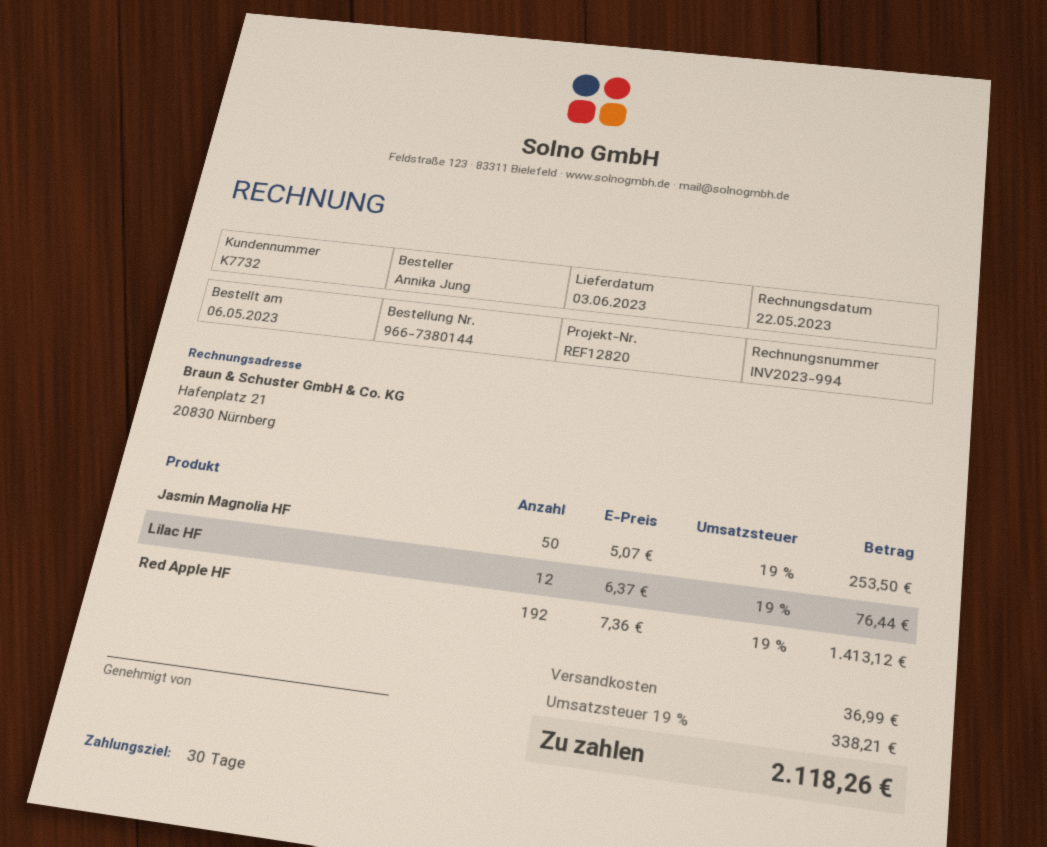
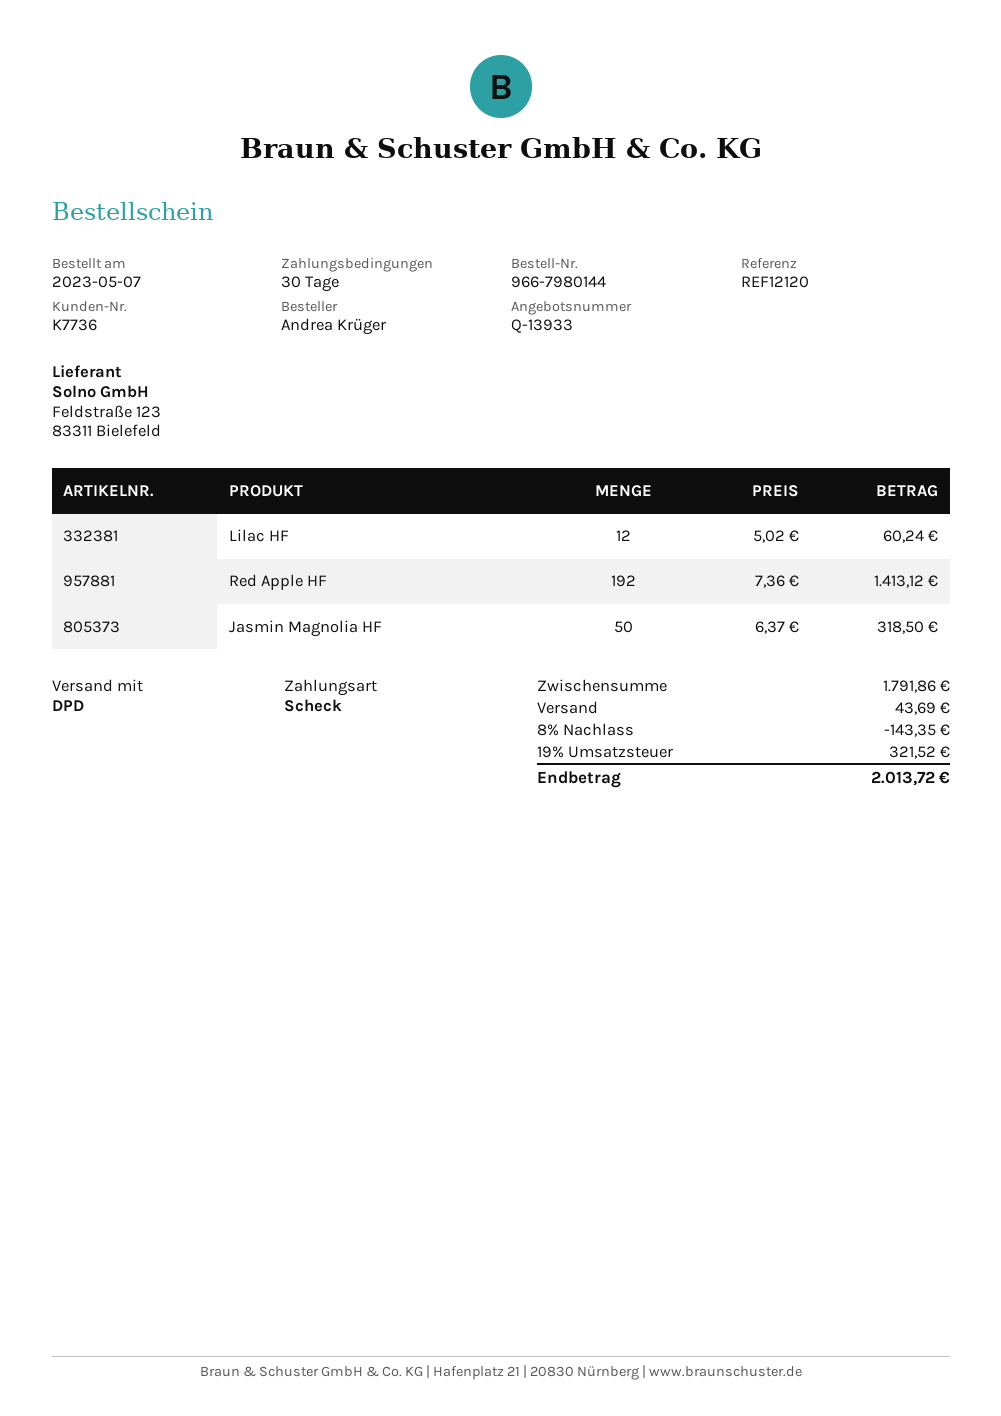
order number: 966-7380144 -> 966-7980144
order date: 2023-05-06 -> 2023-05-07
customer number: K7732 -> K7736
reference: REF12820 -> REF12120
ordered by: Annika Jung -> Andrea Krüger
Jasmin Magnolia HF: 50 x 5.07 = 253.50 -> 50 x 6.37 = 318.50
Lilac HF: 12 x 6.37 = 76.44 -> 12 x 5.02 = 60.24
discount: none -> 8% = 143.35
shipping: 36.99 -> 43.69
tax: 19% = 338.21 -> 19% = 321.52
total: 2118.26 -> 2013.72

